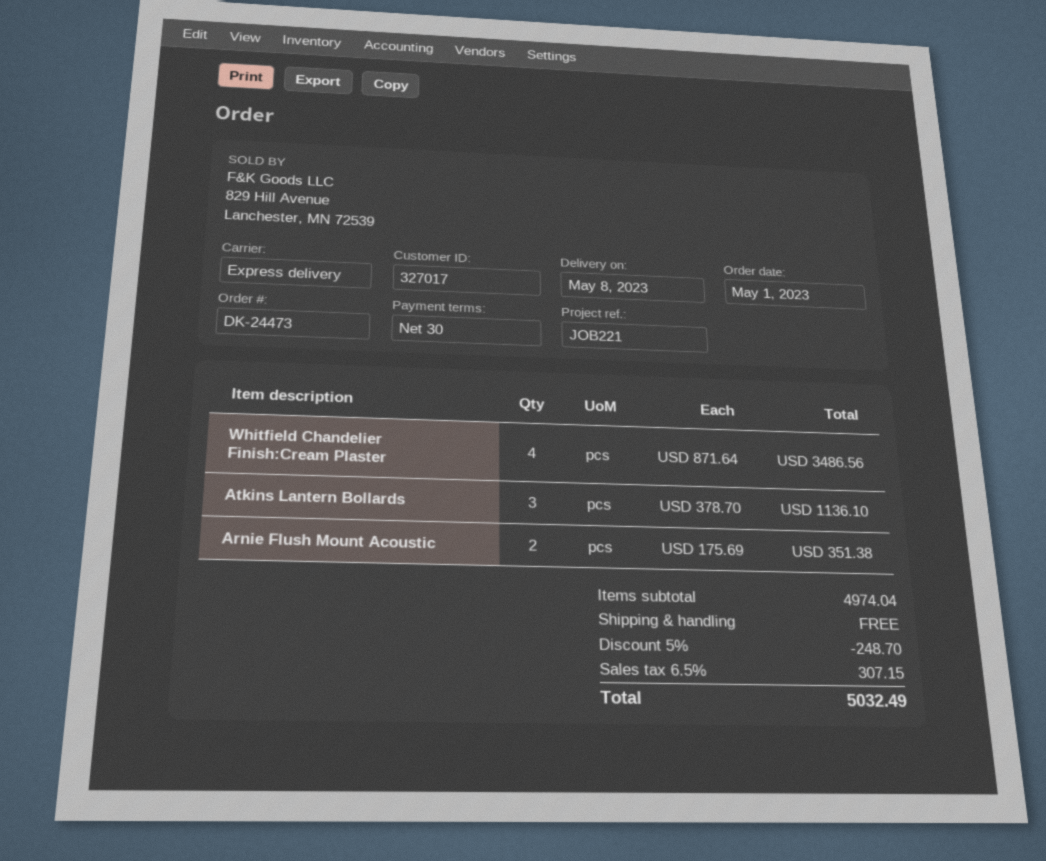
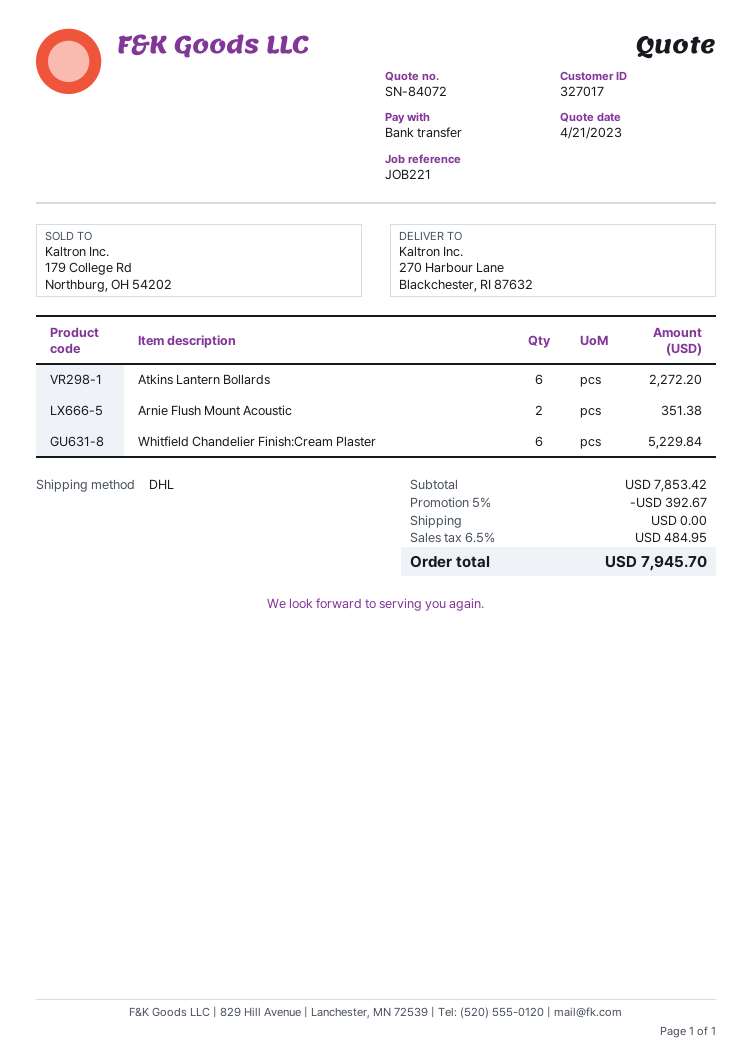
shipping method: express -> DHL
Whitfield Chandelier Finish:Cream Plaster: 4 for 3486.56 -> 6 for 5229.84
Atkins Lantern Bollards: 3 for 1136.10 -> 6 for 2272.20
subtotal: 4974.04 -> 7853.42
discount: 5% = 248.70 -> 5% = 392.67
tax: 6.5% = 307.15 -> 6.5% = 484.95
total: 5032.49 -> 7945.70

